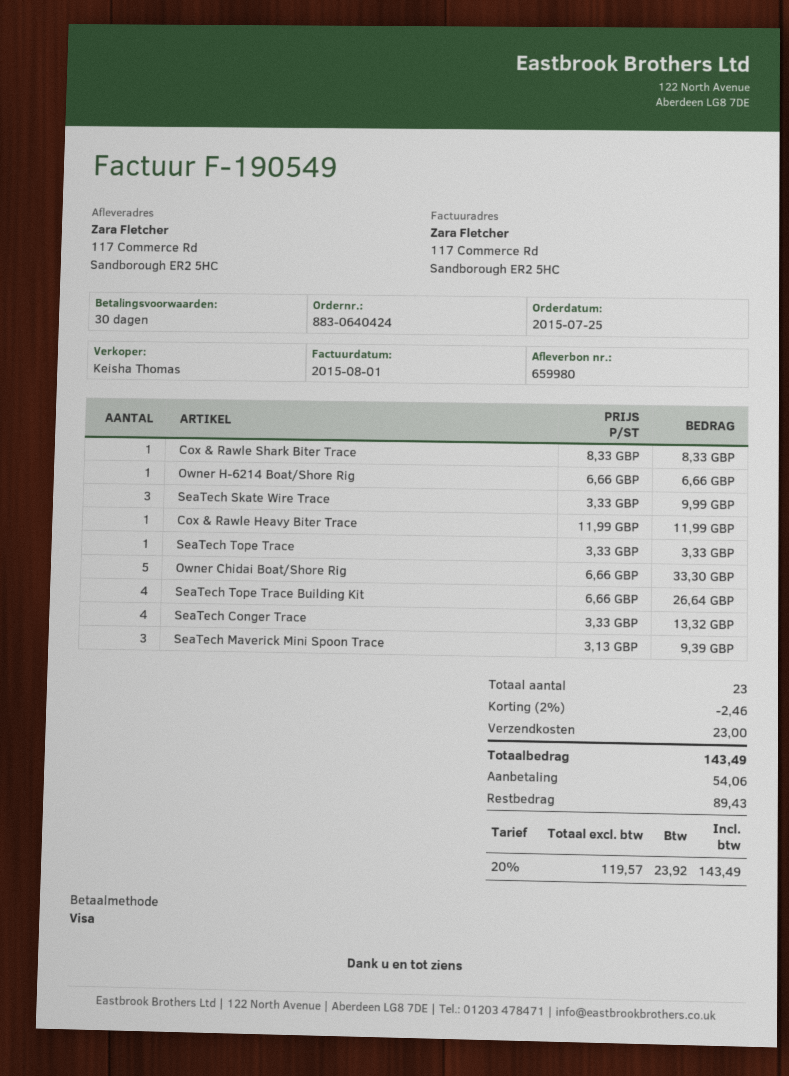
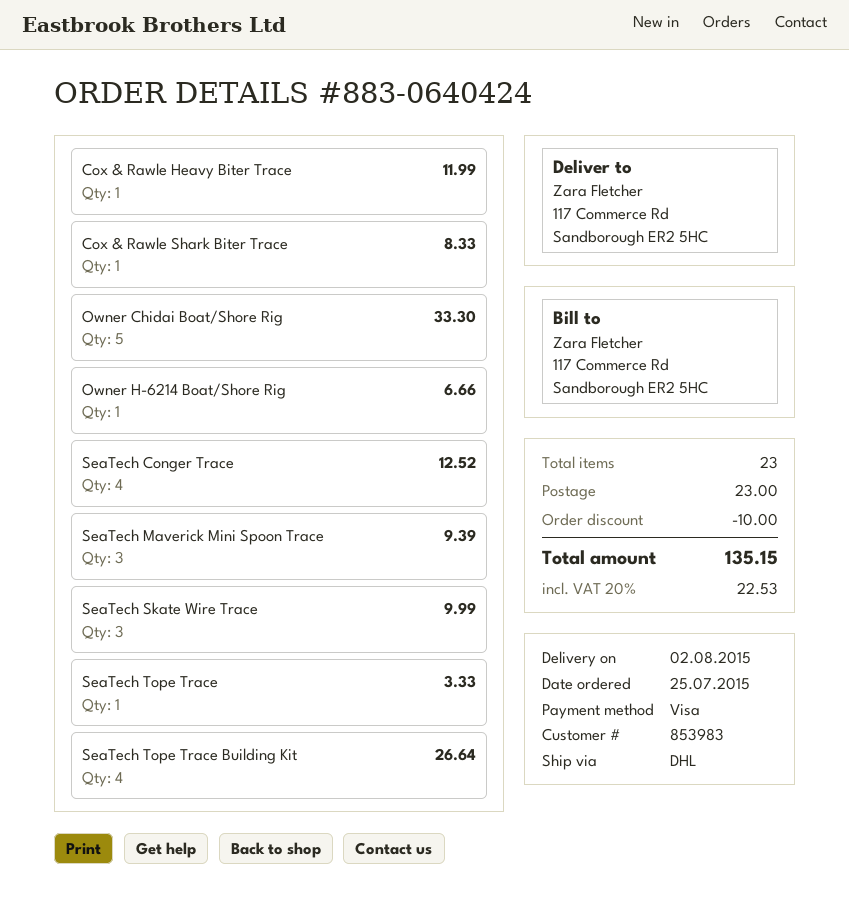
SeaTech Conger Trace: 4 for 13.32 -> 4 for 12.52
discount: 2.46 -> 10.00
tax: 20% = 23.92 -> 20% = 22.53
total: 143.49 -> 135.15

